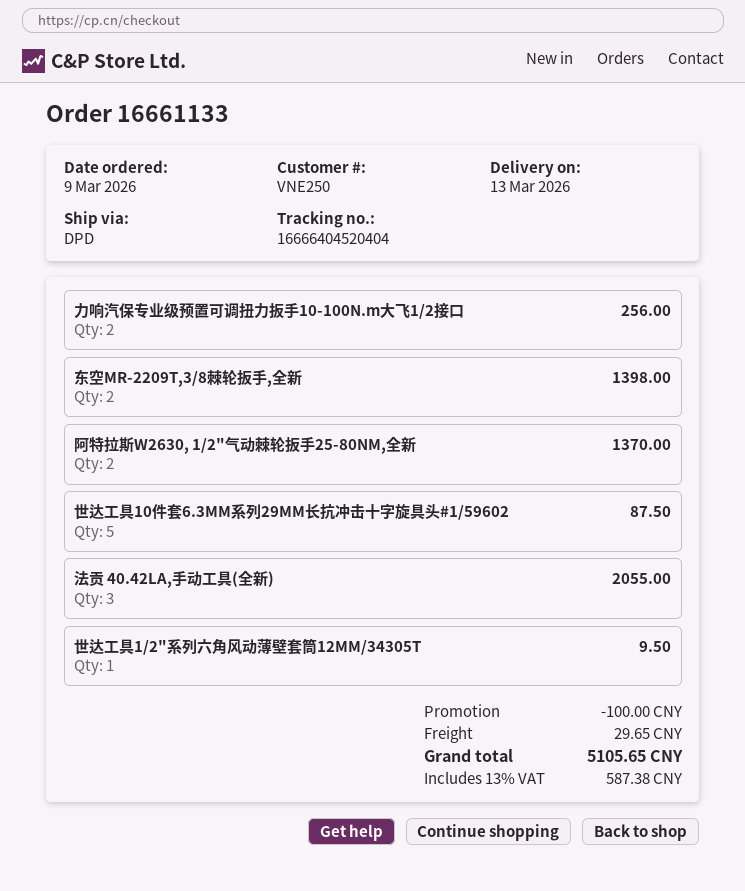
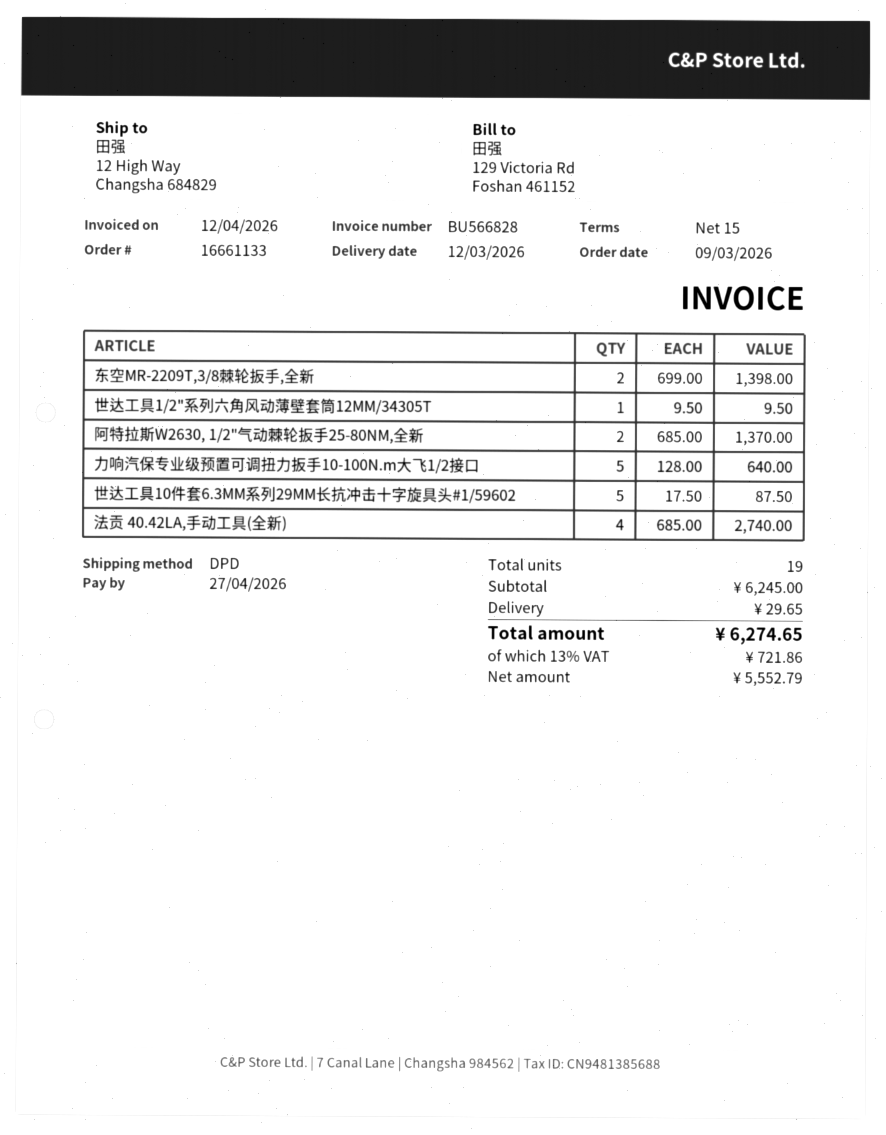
delivery date: 2026-03-13 -> 2026-03-12
力响汽保专业级预置可调扭力扳手10-100N.m大飞1/2接口: 2 for 256.00 -> 5 for 640.00
法贡 40.42LA,手动工具(全新): 3 for 2055.00 -> 4 for 2740.00
discount: 100.00 -> none
tax: 13% = 587.38 -> 13% = 721.86
total: 5105.65 -> 6274.65

